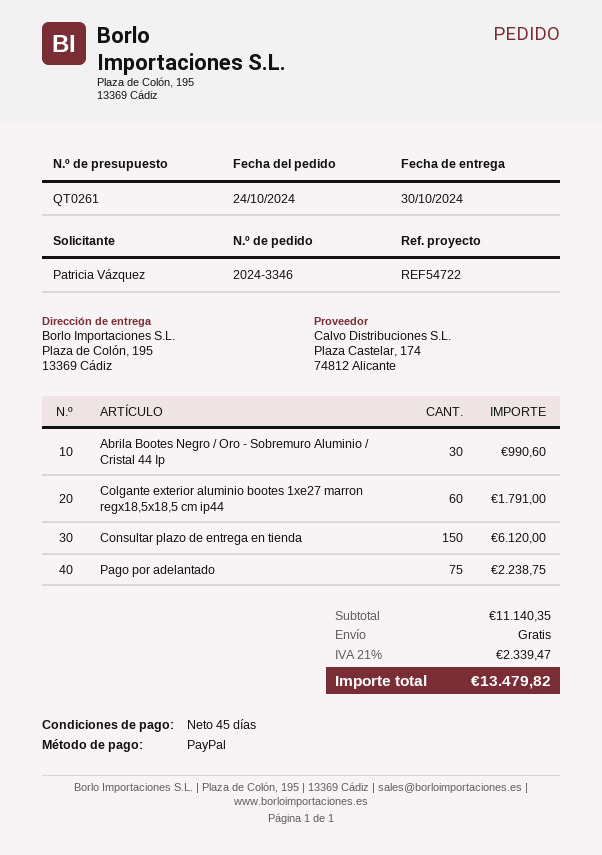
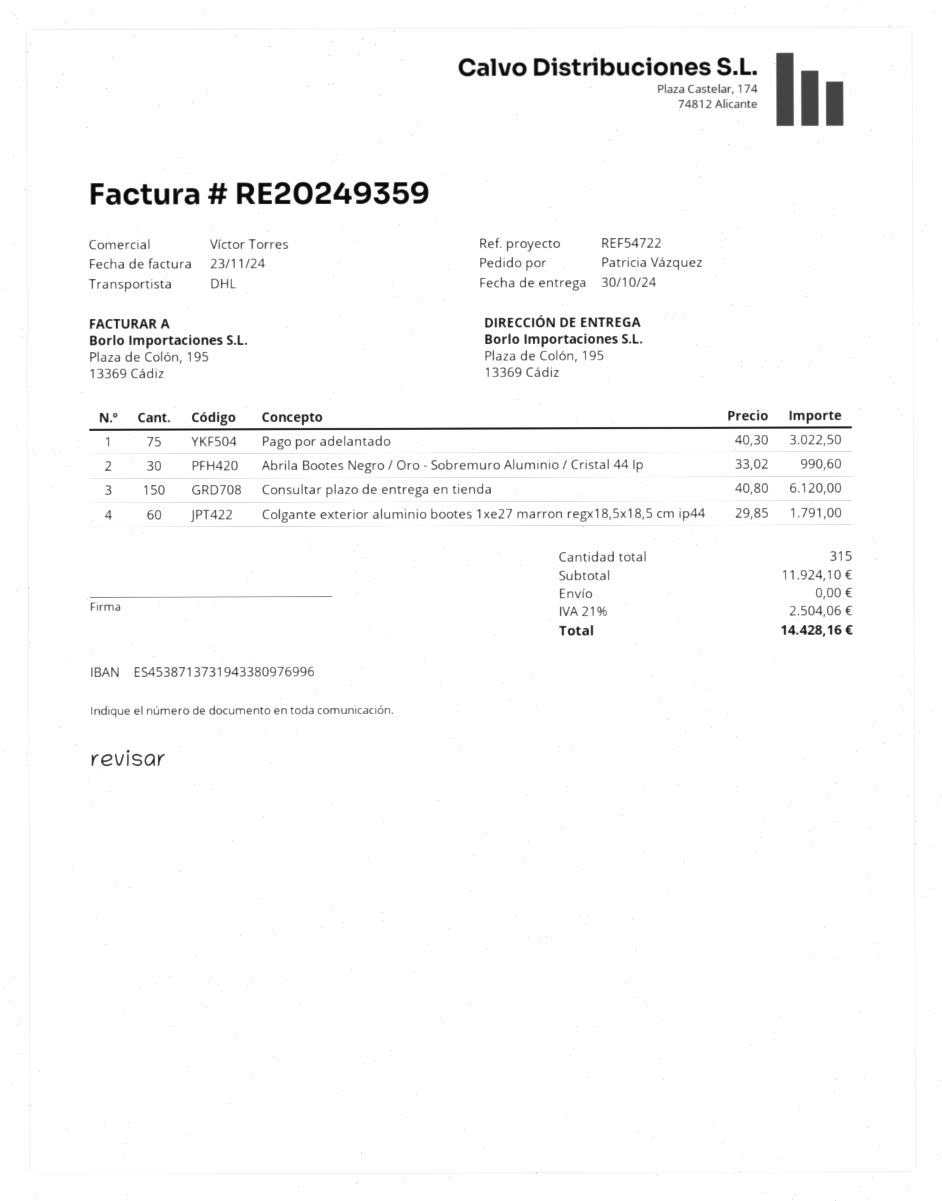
Pago por adelantado: 75 for 2238.75 -> 75 for 3022.50
subtotal: 11140.35 -> 11924.10
tax: 21% = 2339.47 -> 21% = 2504.06
total: 13479.82 -> 14428.16

